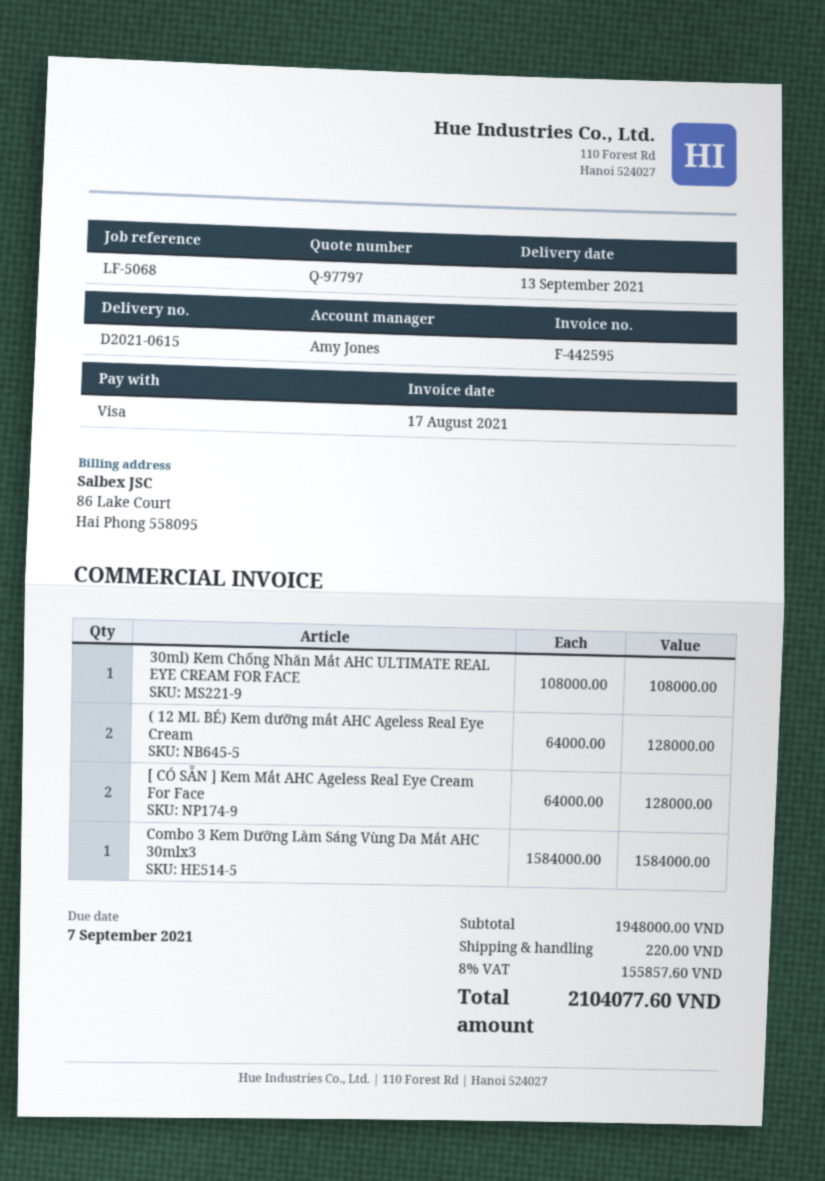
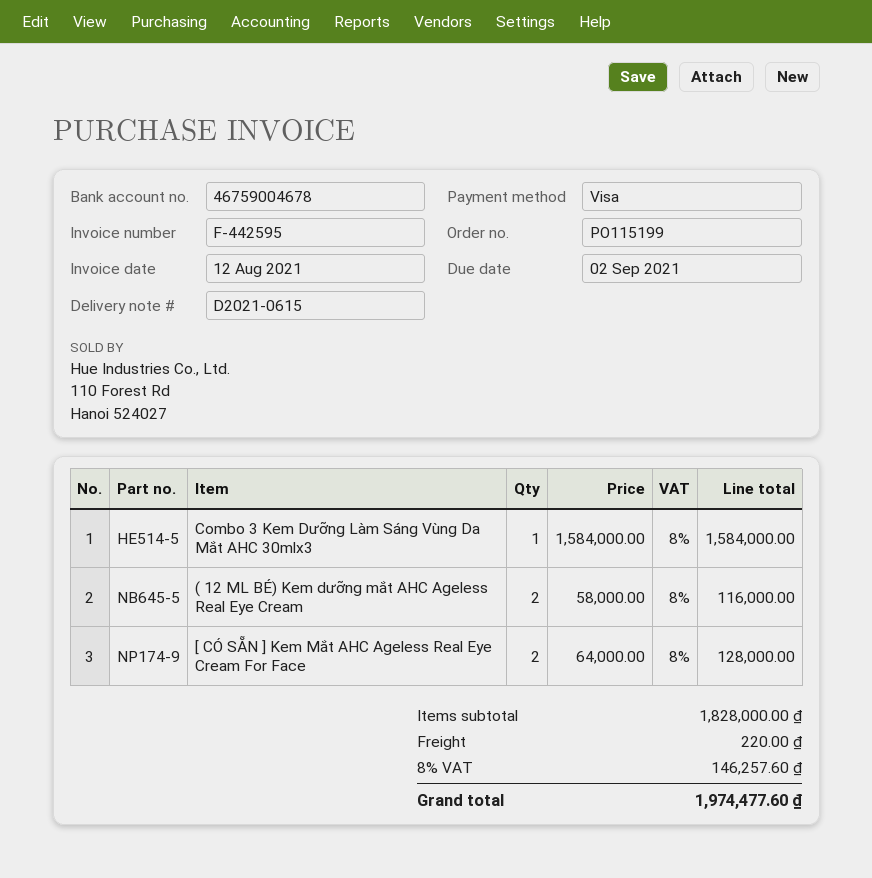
invoice date: 2021-08-17 -> 2021-08-12
due date: 2021-09-07 -> 2021-09-02
30ml) Kem Chống Nhăn Mắt AHC ULTIMATE REAL EYE CREAM FOR FACE: 1 x 108000.00 = 108000.00 -> none
( 12 ML BÉ) Kem dưỡng mắt AHC Ageless Real Eye Cream: 2 x 64000.00 = 128000.00 -> 2 x 58000.00 = 116000.00
subtotal: 1948000.00 -> 1828000.00
tax: 8% = 155857.60 -> 8% = 146257.60
total: 2104077.60 -> 1974477.60

